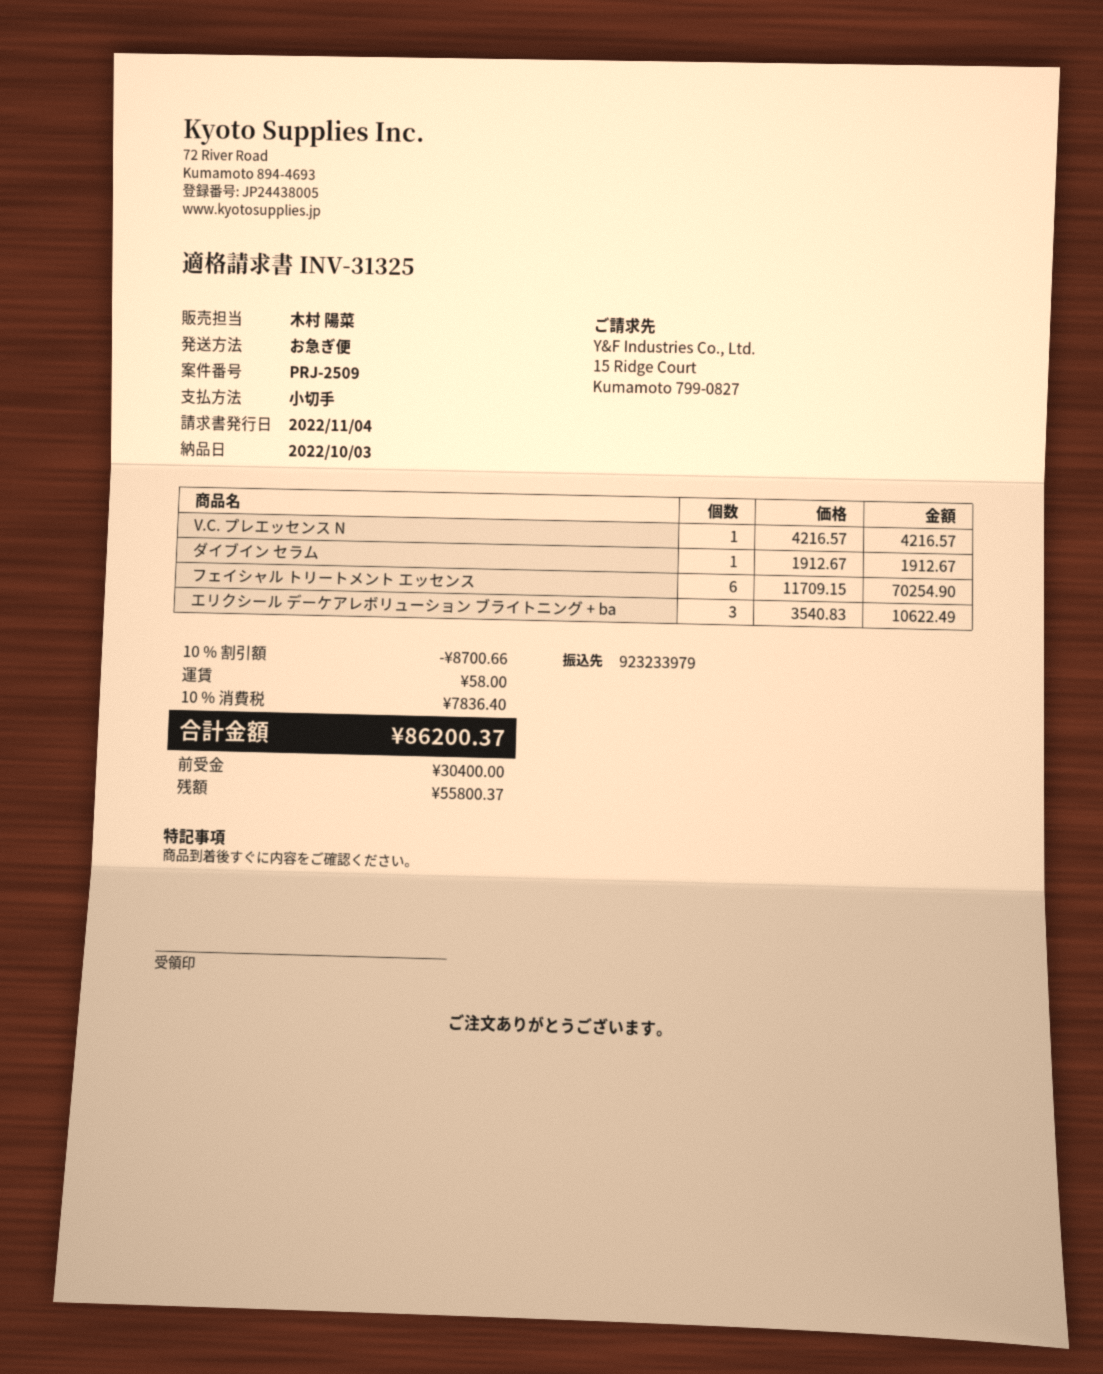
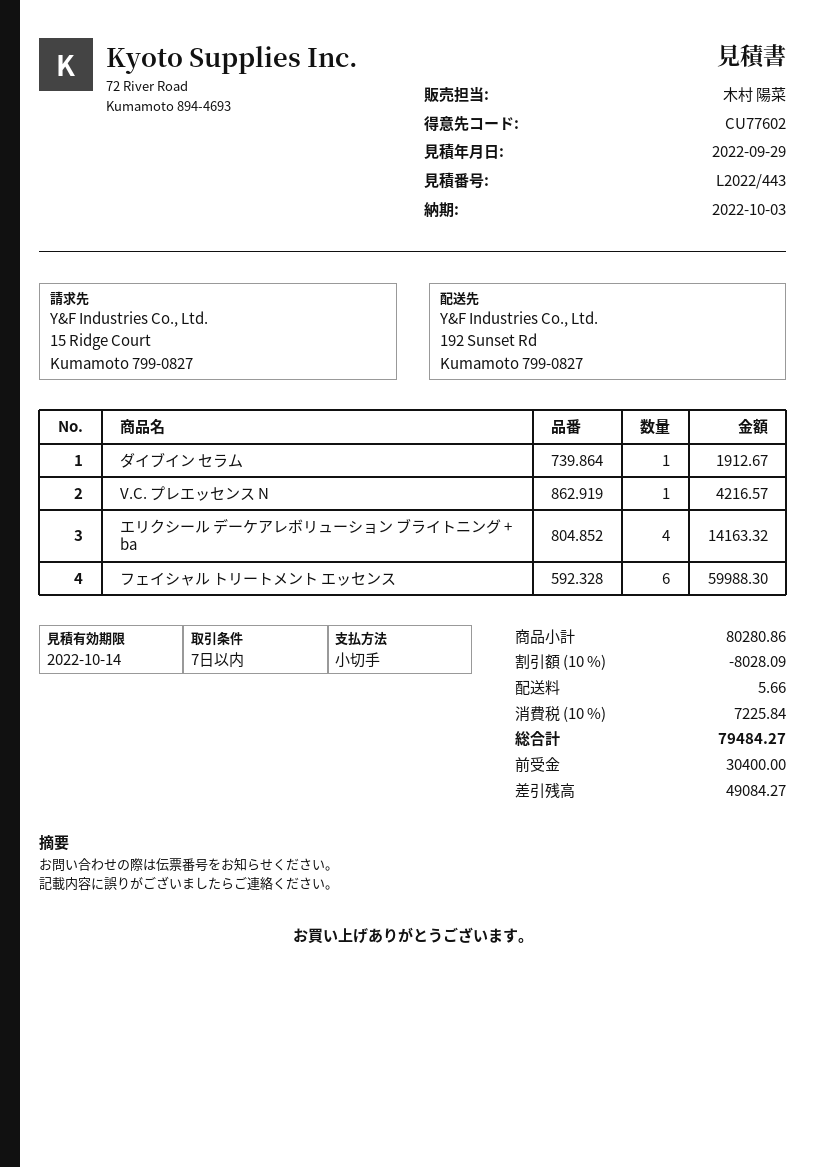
フェイシャル トリートメント エッセンス: 6 for 70254.90 -> 6 for 59988.30
エリクシール デーケアレボリューション ブライトニング + ba: 3 for 10622.49 -> 4 for 14163.32
discount: 10% = 8700.66 -> 10% = 8028.09
shipping: 58.00 -> 5.66
tax: 10% = 7836.40 -> 10% = 7225.84
total: 86200.37 -> 79484.27
balance: 55800.37 -> 49084.27

